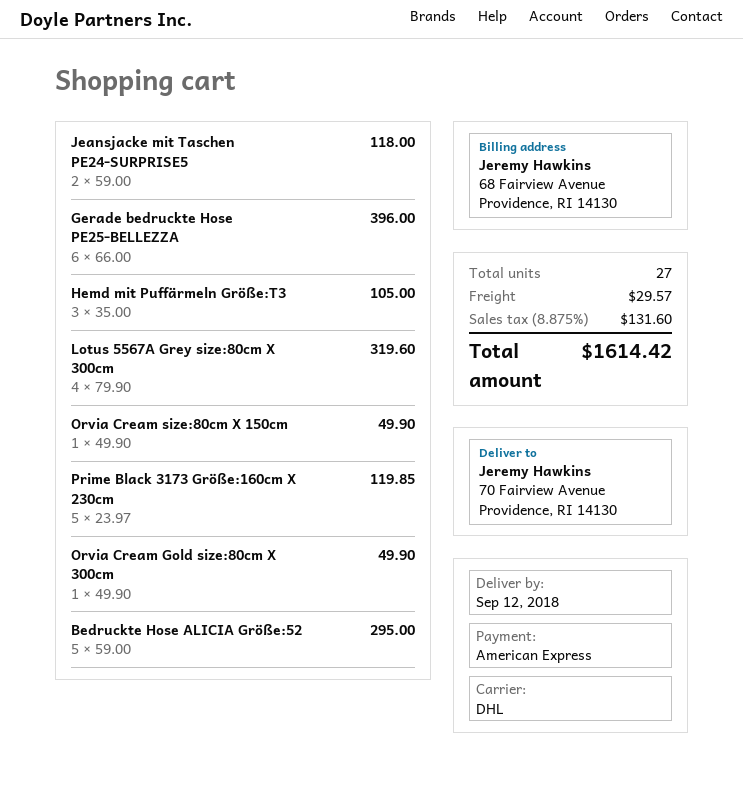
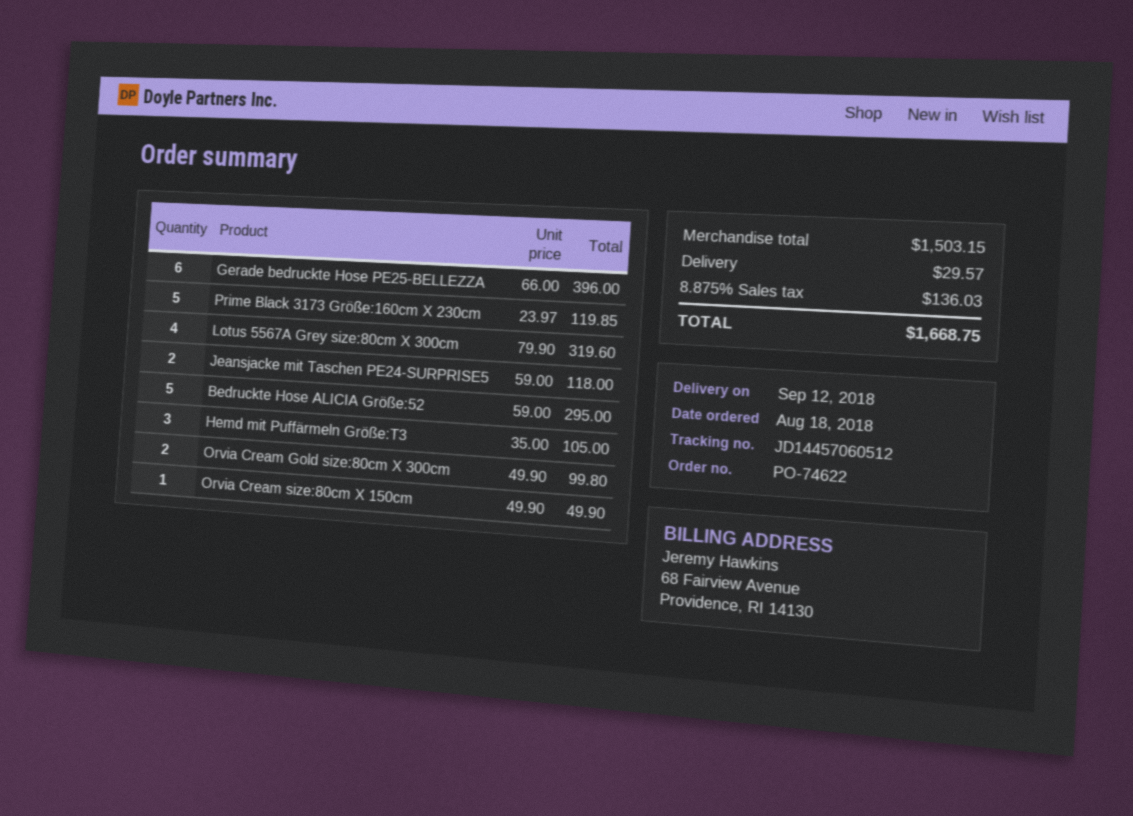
Orvia Cream Gold size:80cm X 300cm: 1 x 49.90 = 49.90 -> 2 x 49.90 = 99.80
tax: 8.875% = 131.60 -> 8.875% = 136.03
total: 1614.42 -> 1668.75

